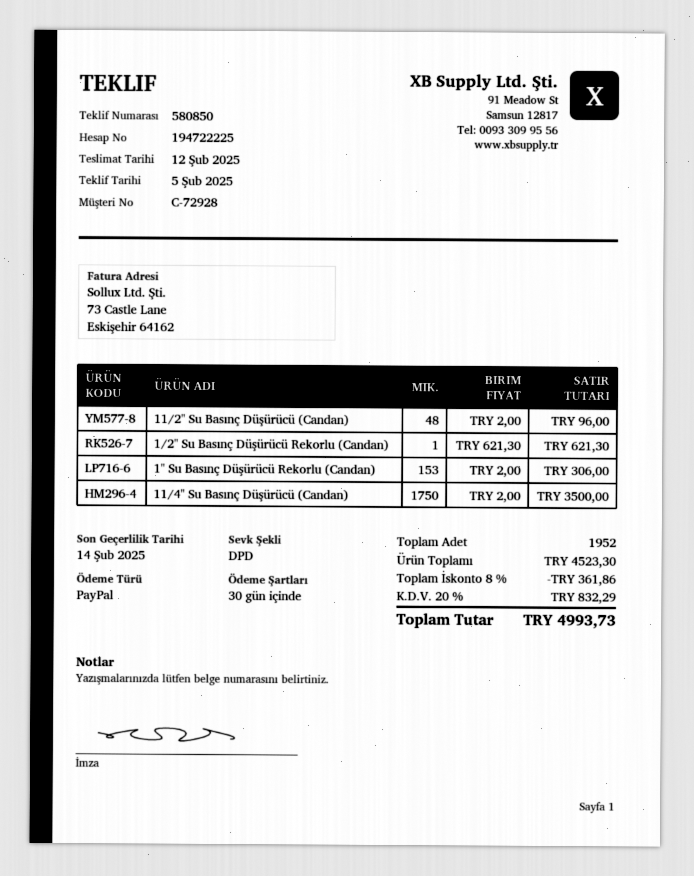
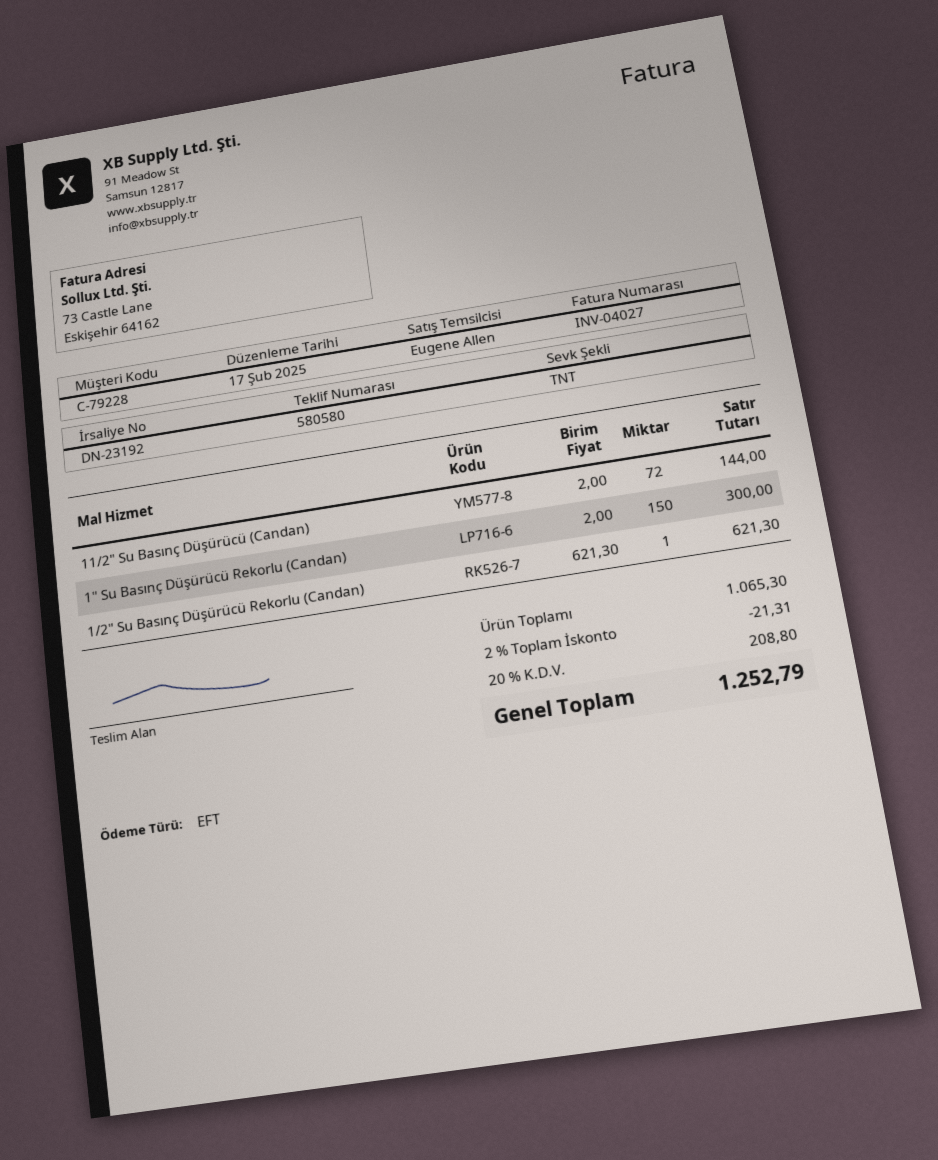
quote number: 580850 -> 580580
customer number: C-72928 -> C-79228
payment method: PayPal -> bank transfer
shipping method: DPD -> TNT
11/2" Su Basınç Düşürücü (Candan): 48 x 2.00 = 96.00 -> 72 x 2.00 = 144.00
1" Su Basınç Düşürücü Rekorlu (Candan): 153 x 2.00 = 306.00 -> 150 x 2.00 = 300.00
11/4" Su Basınç Düşürücü (Candan): 1750 x 2.00 = 3500.00 -> none
subtotal: 4523.30 -> 1065.30
discount: 8% = 361.86 -> 2% = 21.31
tax: 20% = 832.29 -> 20% = 208.80
total: 4993.73 -> 1252.79

